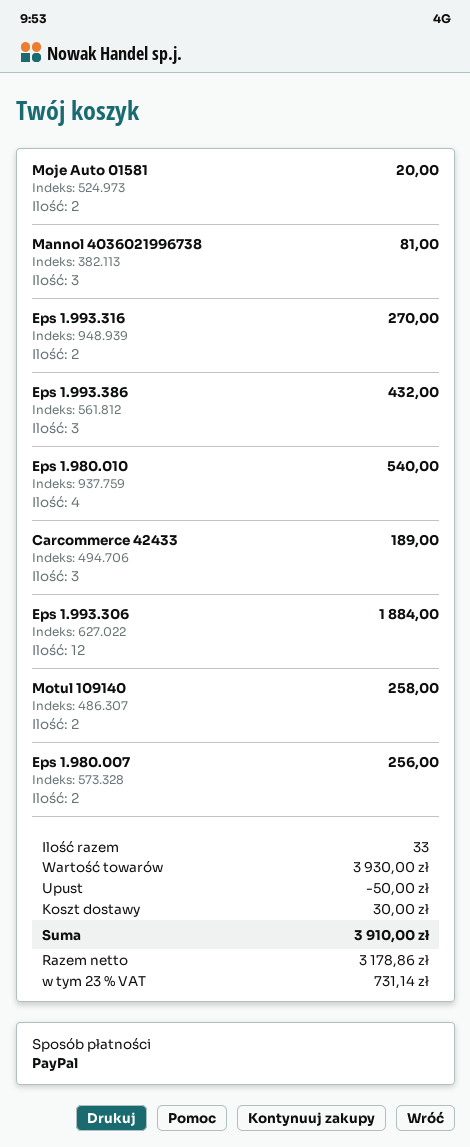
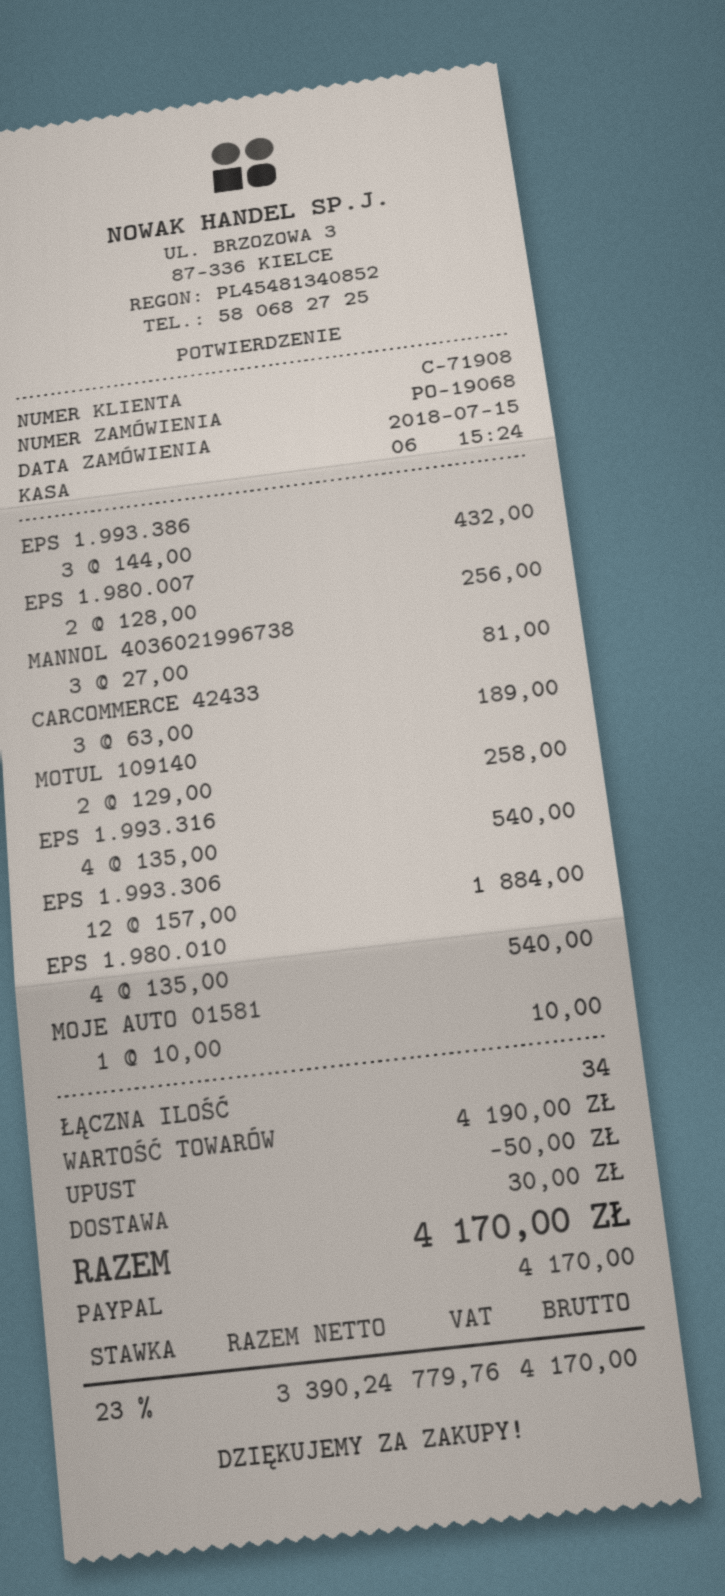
Moje Auto 01581: 2 for 20.00 -> 1 for 10.00
Eps 1.993.316: 2 for 270.00 -> 4 for 540.00
total quantity: 33 -> 34
subtotal: 3930.00 -> 4190.00
net: 3178.86 -> 3390.24
tax: 23% = 731.14 -> 23% = 779.76
total: 3910.00 -> 4170.00

